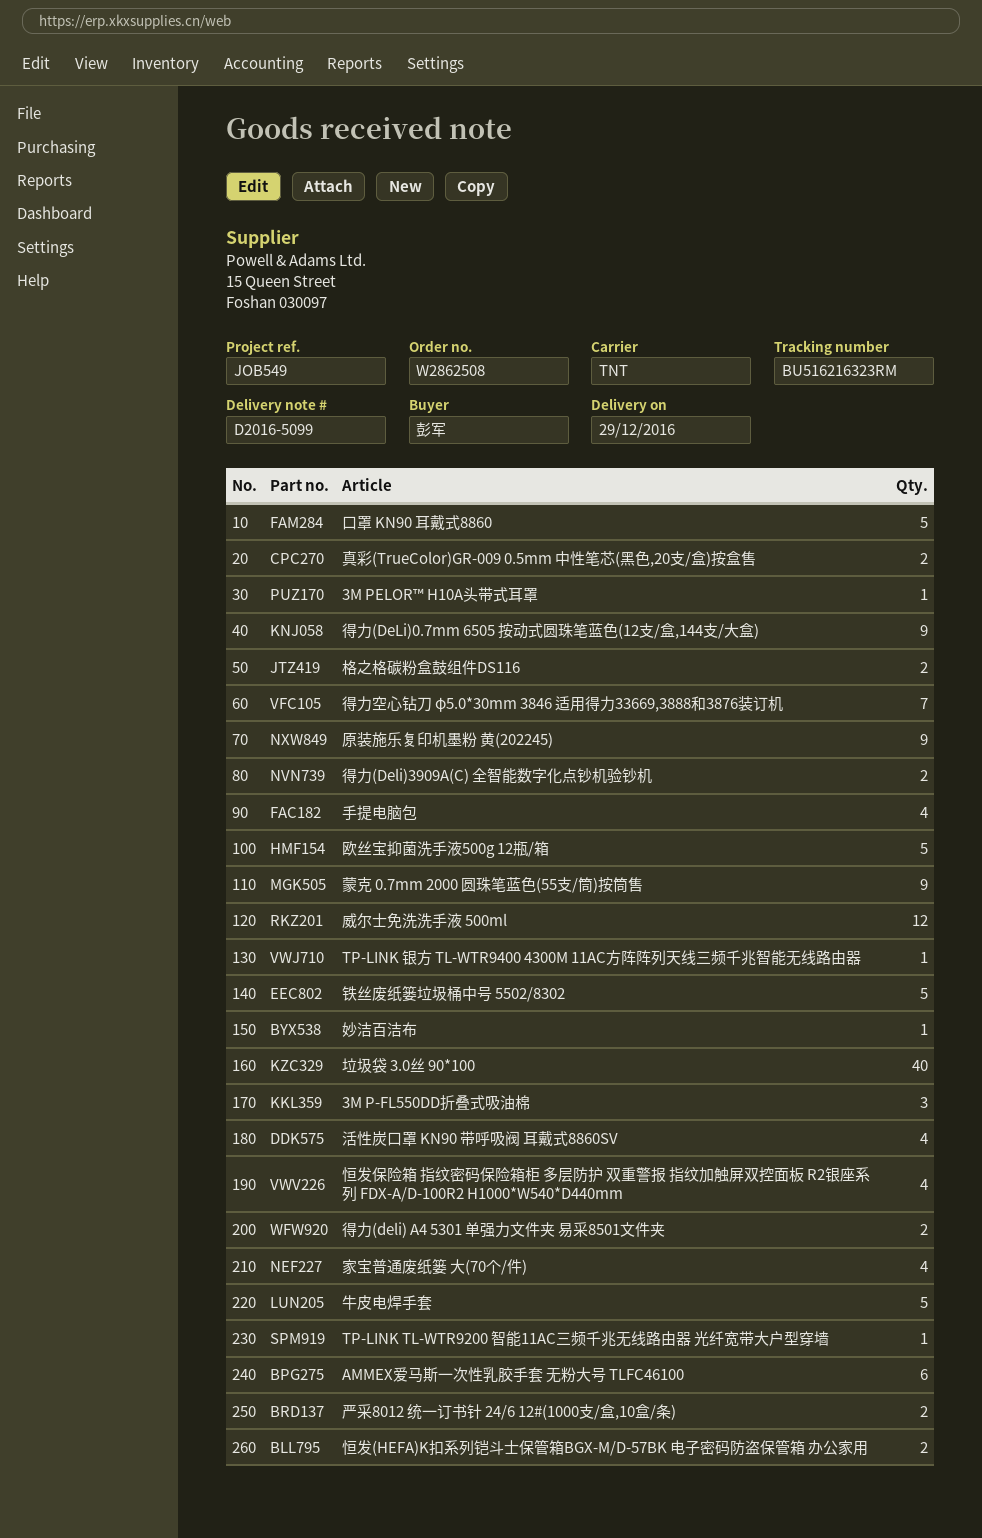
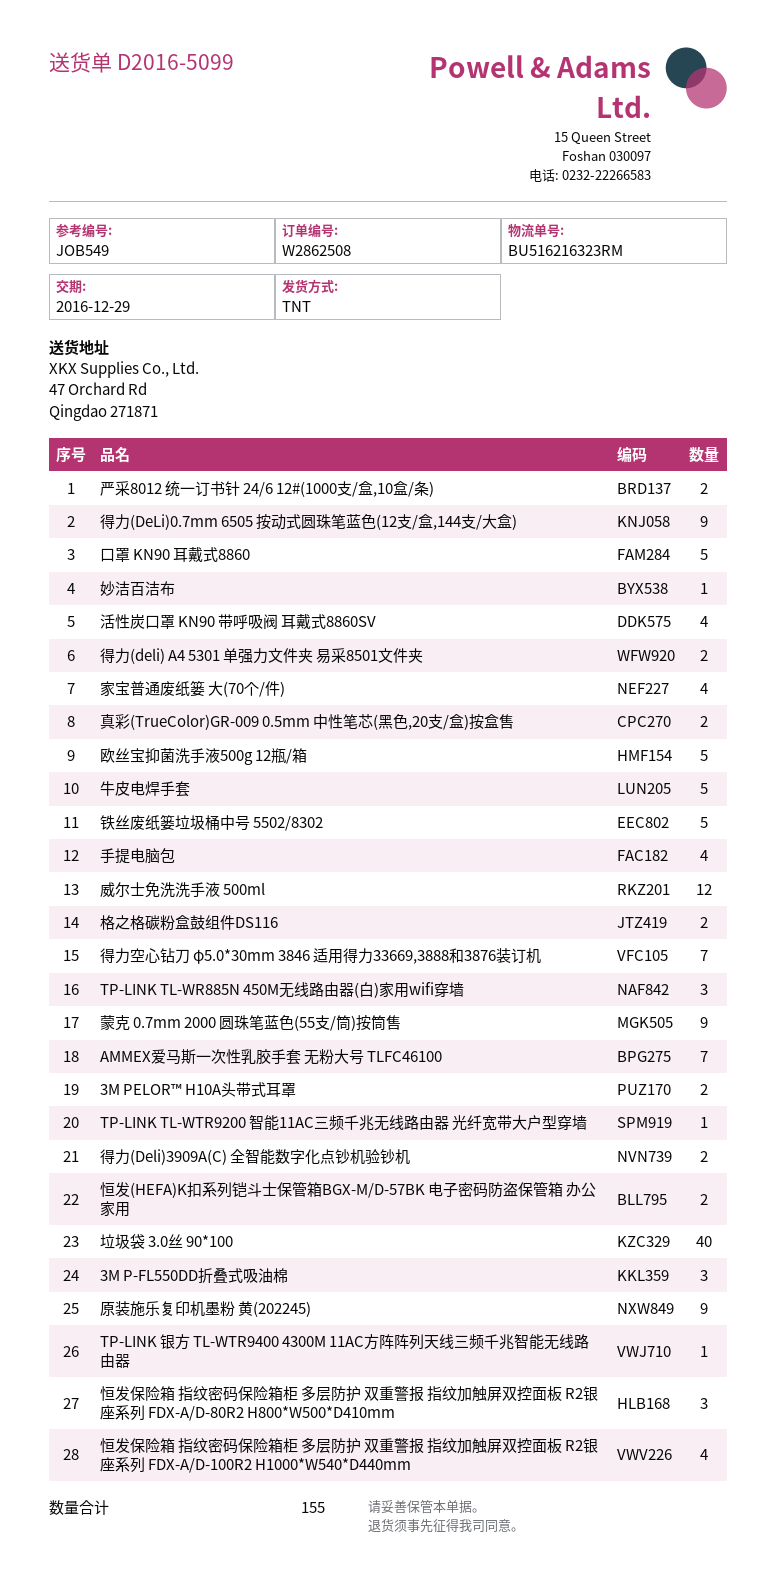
3M PELOR™ H10A头带式耳罩: 1 -> 2
AMMEX爱马斯一次性乳胶手套 无粉大号 TLFC46100: 6 -> 7
TP-LINK TL-WR885N 450M无线路由器(白)家用wifi穿墙: none -> 3
恒发保险箱 指纹密码保险箱柜 多层防护 双重警报 指纹加触屏双控面板 R2银座系列 FDX-A/D-80R2 H800*W500*D410mm: none -> 3

